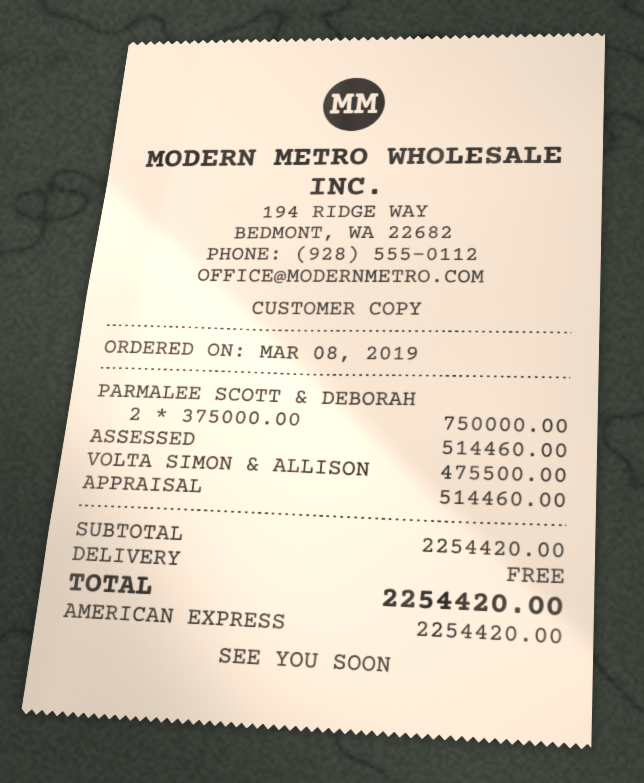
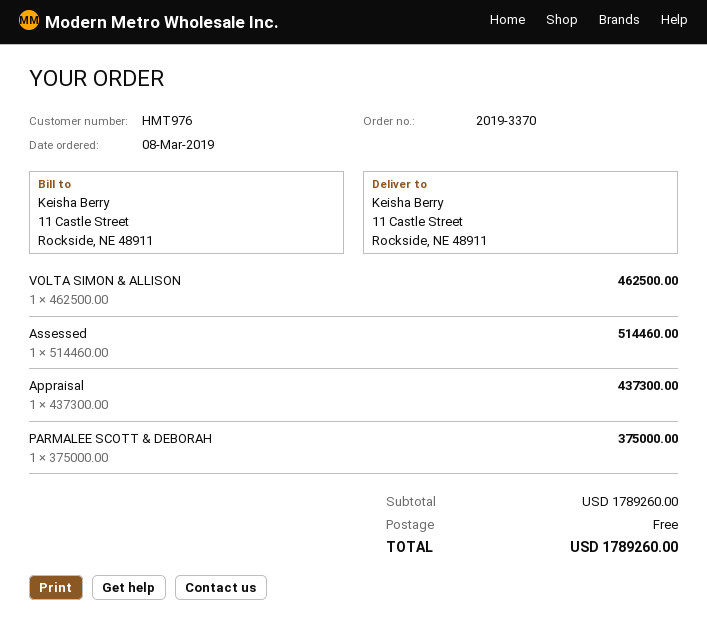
PARMALEE SCOTT & DEBORAH: 2 x 375000.00 = 750000.00 -> 1 x 375000.00 = 375000.00
VOLTA SIMON & ALLISON: 1 x 475500.00 = 475500.00 -> 1 x 462500.00 = 462500.00
APPRAISAL: 1 x 514460.00 = 514460.00 -> 1 x 437300.00 = 437300.00
subtotal: 2254420.00 -> 1789260.00
total: 2254420.00 -> 1789260.00

